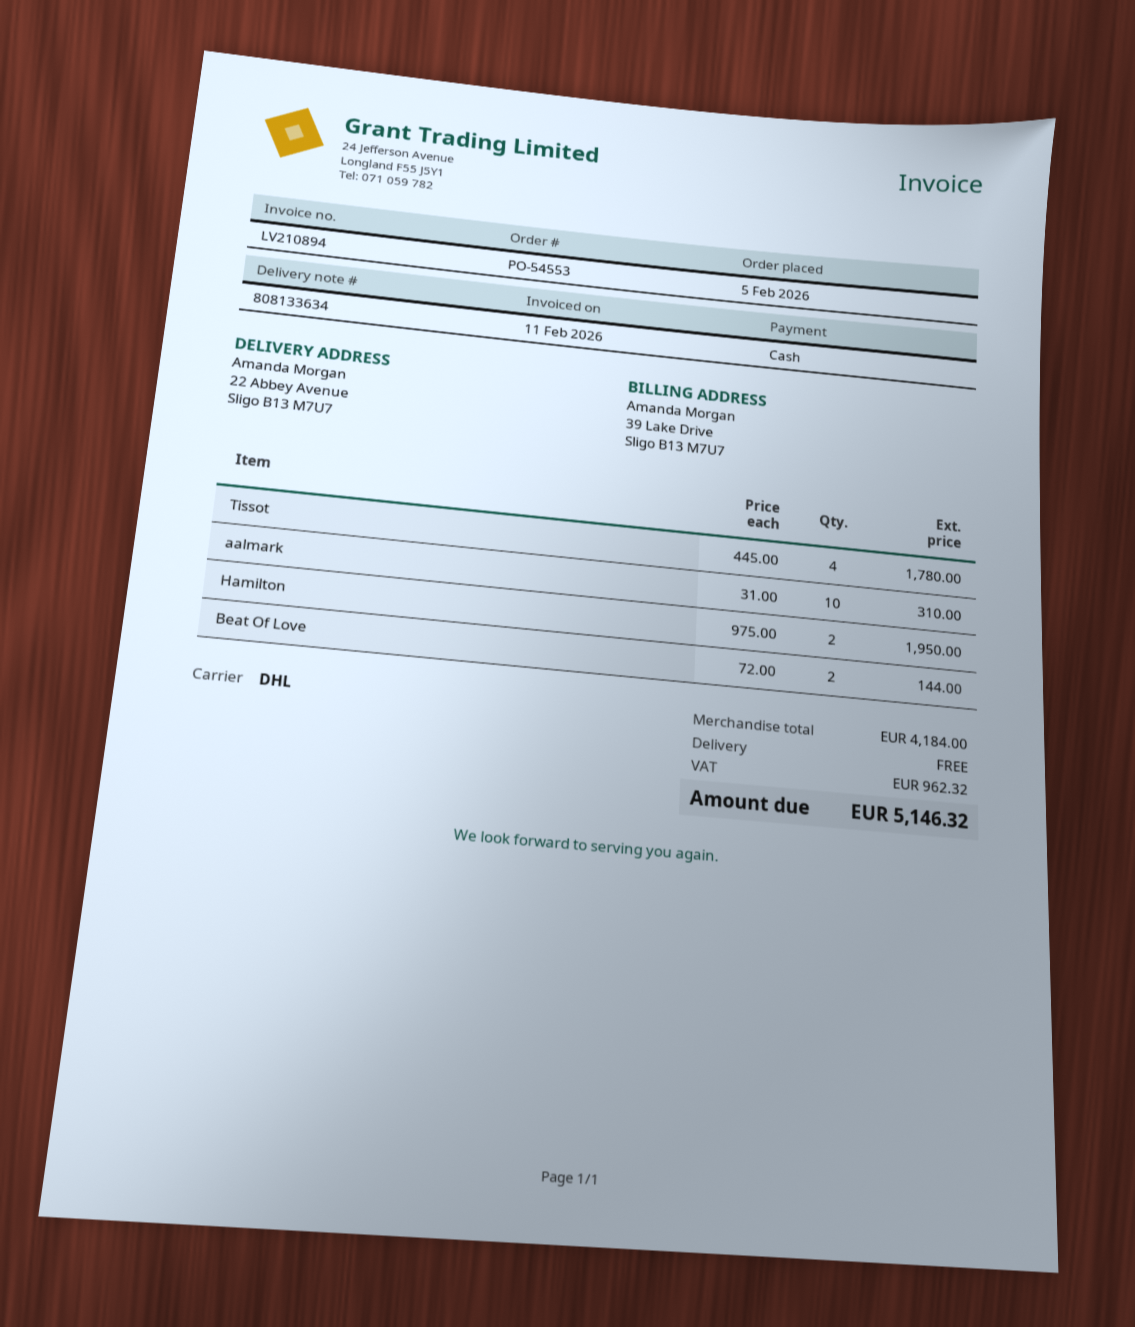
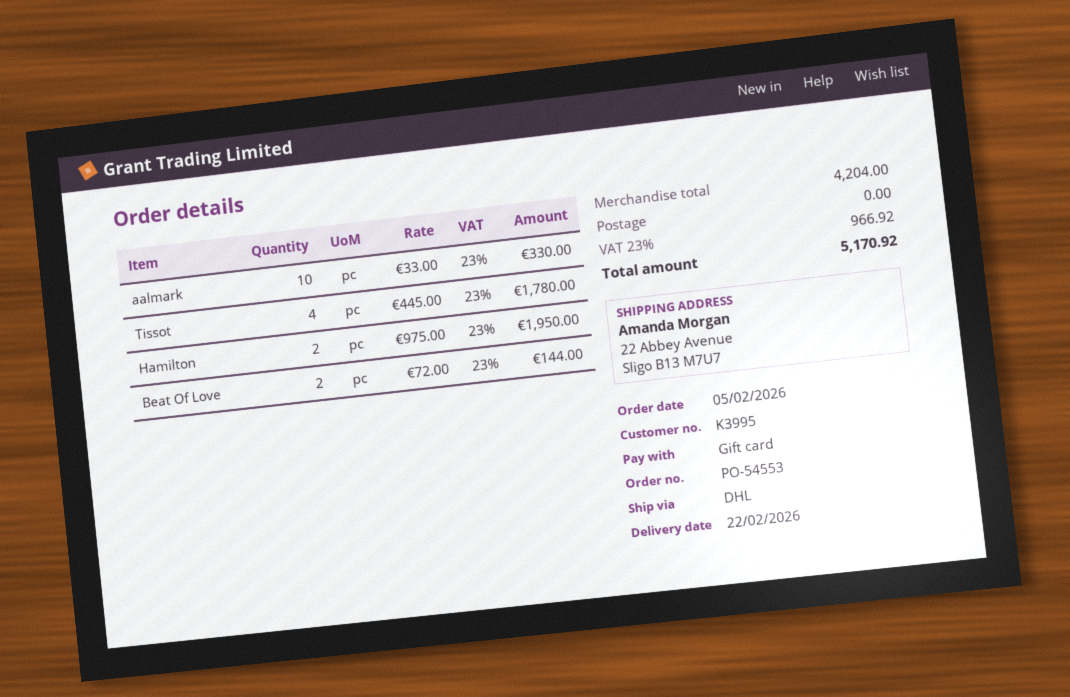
payment method: cash -> gift card
aalmark: 10 x 31.00 = 310.00 -> 10 x 33.00 = 330.00
subtotal: 4184.00 -> 4204.00
tax: 962.32 -> 966.92
total: 5146.32 -> 5170.92

